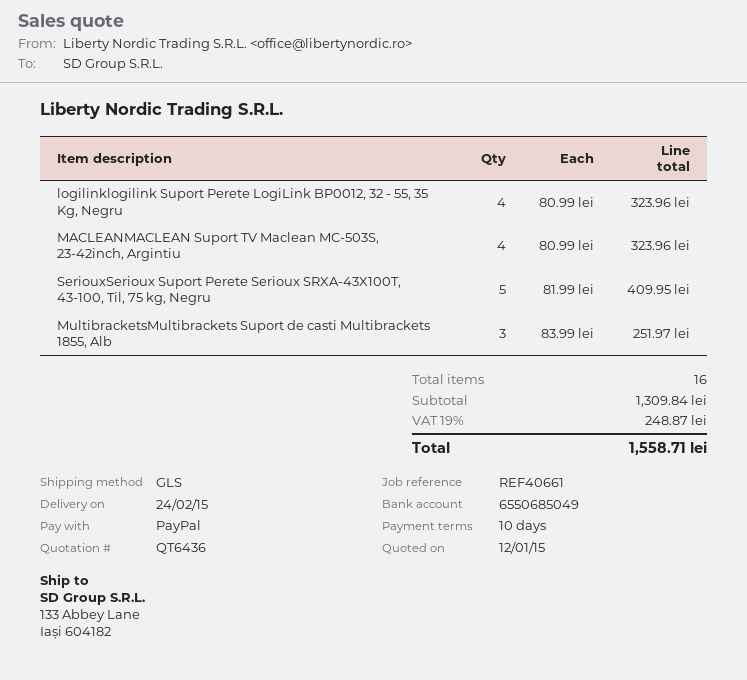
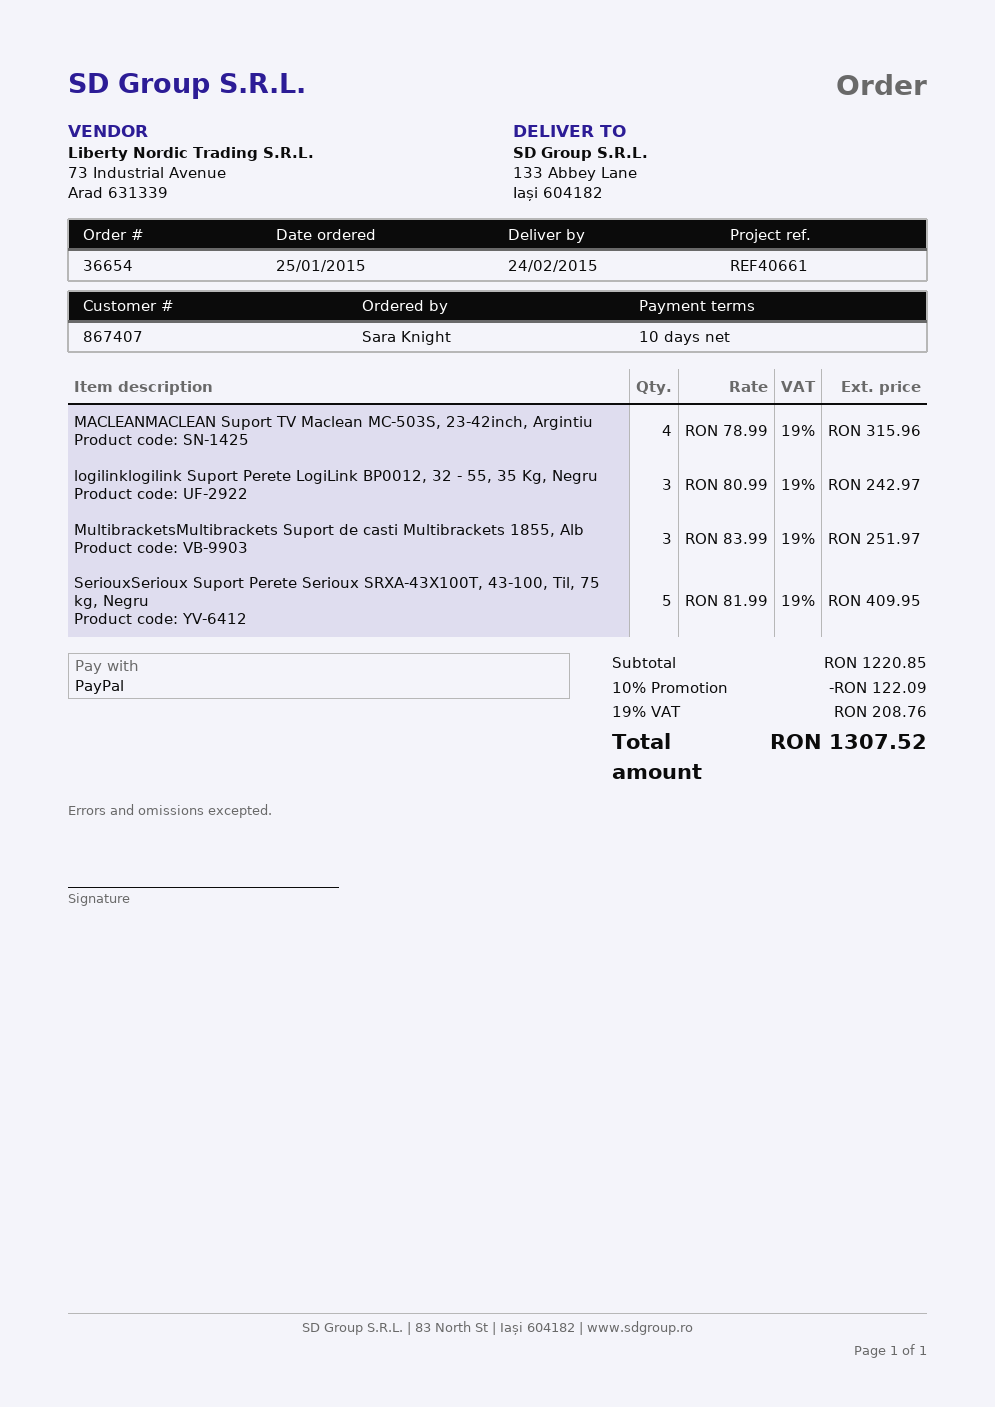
logilinklogilink Suport Perete LogiLink BP0012, 32 - 55, 35 Kg, Negru: 4 x 80.99 = 323.96 -> 3 x 80.99 = 242.97
MACLEANMACLEAN Suport TV Maclean MC-503S, 23-42inch, Argintiu: 4 x 80.99 = 323.96 -> 4 x 78.99 = 315.96
subtotal: 1309.84 -> 1220.85
discount: none -> 10% = 122.09
tax: 19% = 248.87 -> 19% = 208.76
total: 1558.71 -> 1307.52

